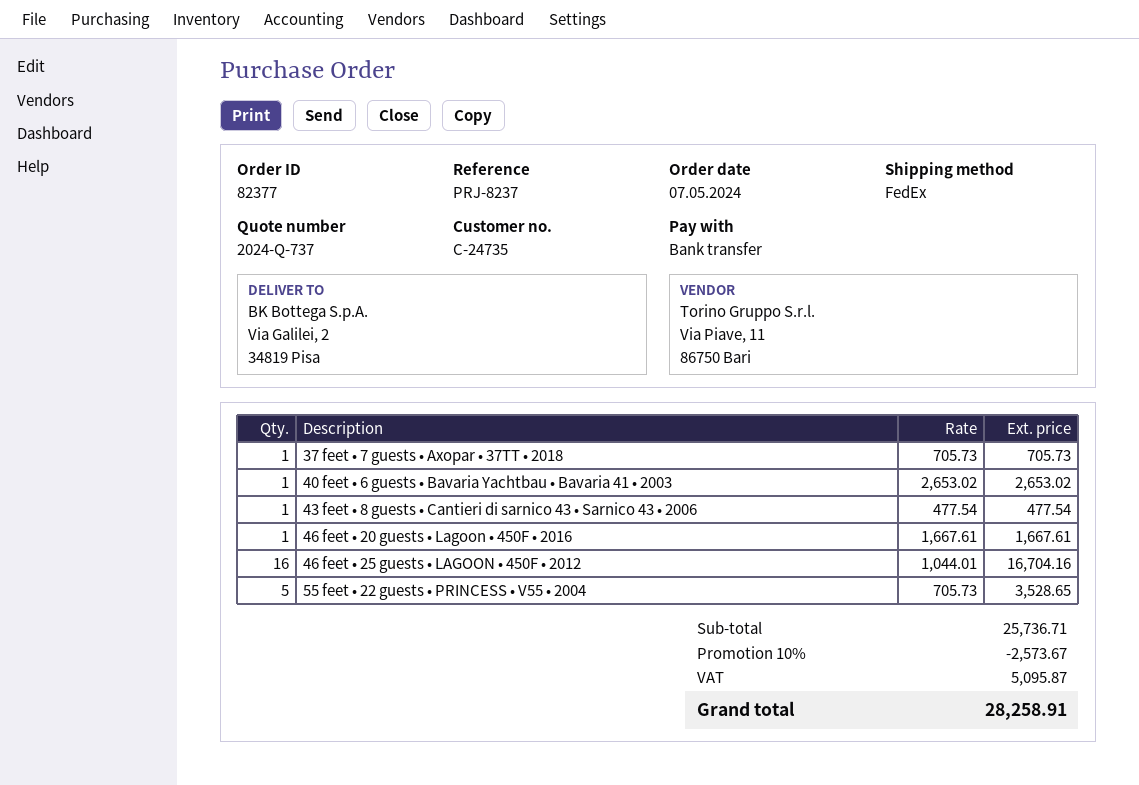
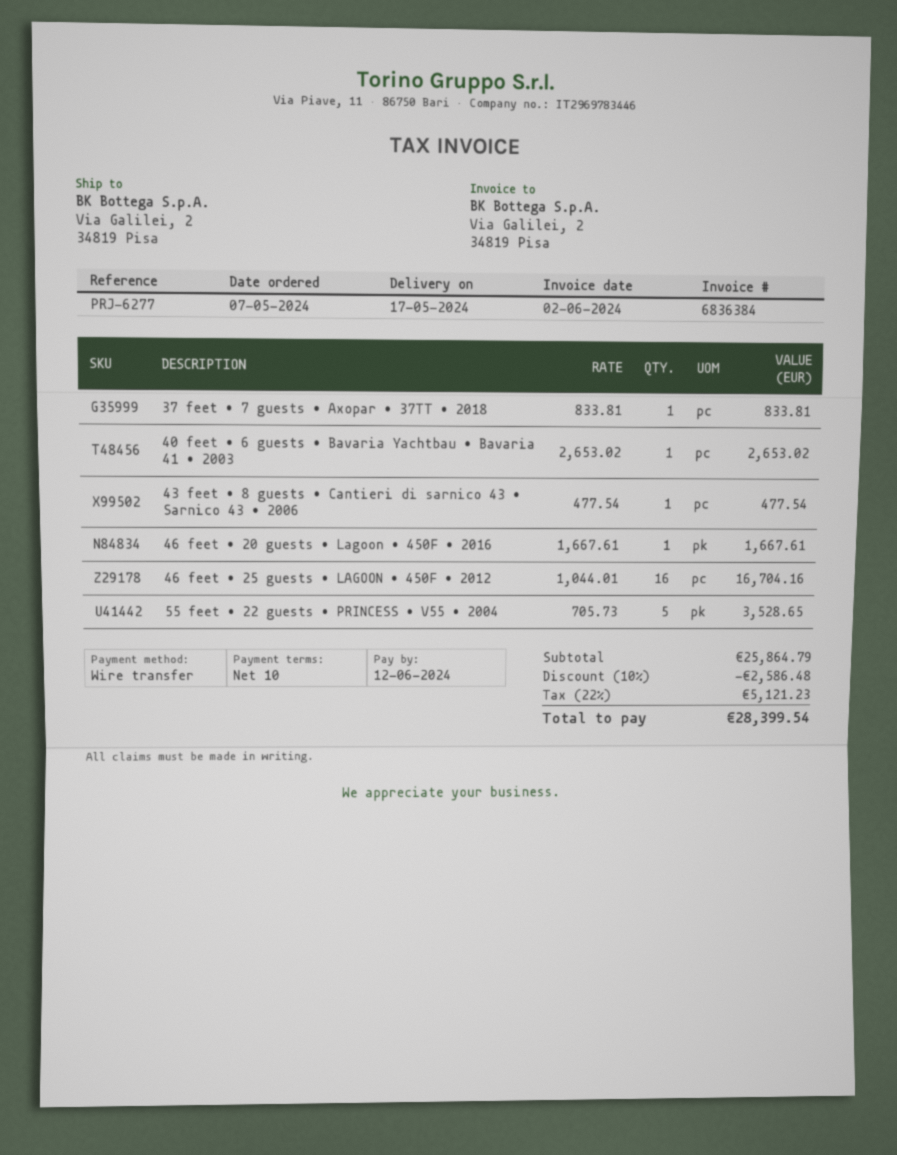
reference: PRJ-8237 -> PRJ-6277
37 feet • 7 guests • Axopar • 37TT • 2018: 1 x 705.73 = 705.73 -> 1 x 833.81 = 833.81
subtotal: 25736.71 -> 25864.79
discount: 10% = 2573.67 -> 10% = 2586.48
tax: 5095.87 -> 5121.23
total: 28258.91 -> 28399.54

